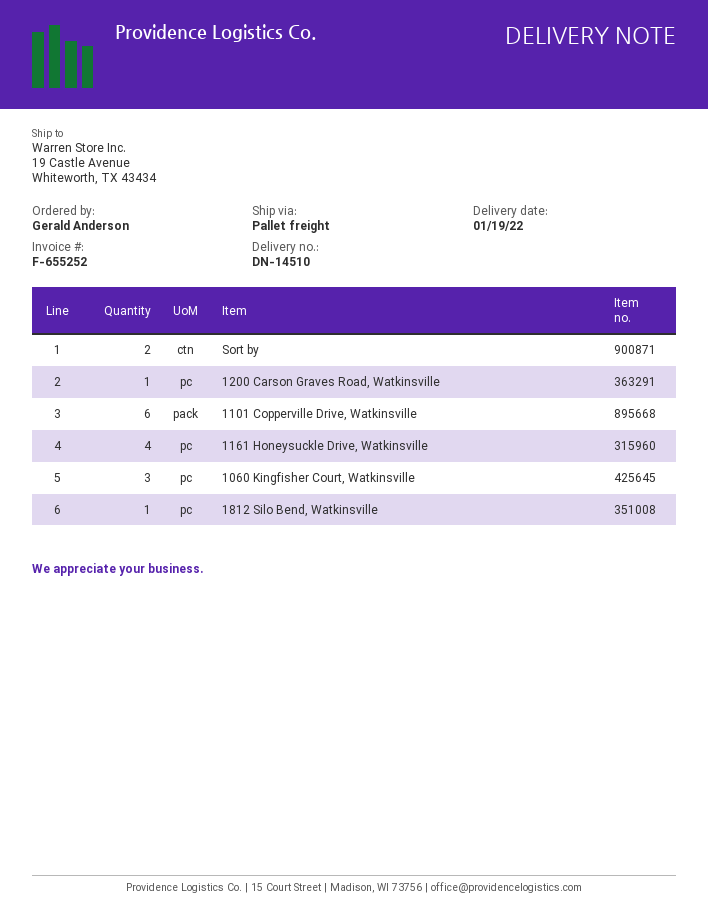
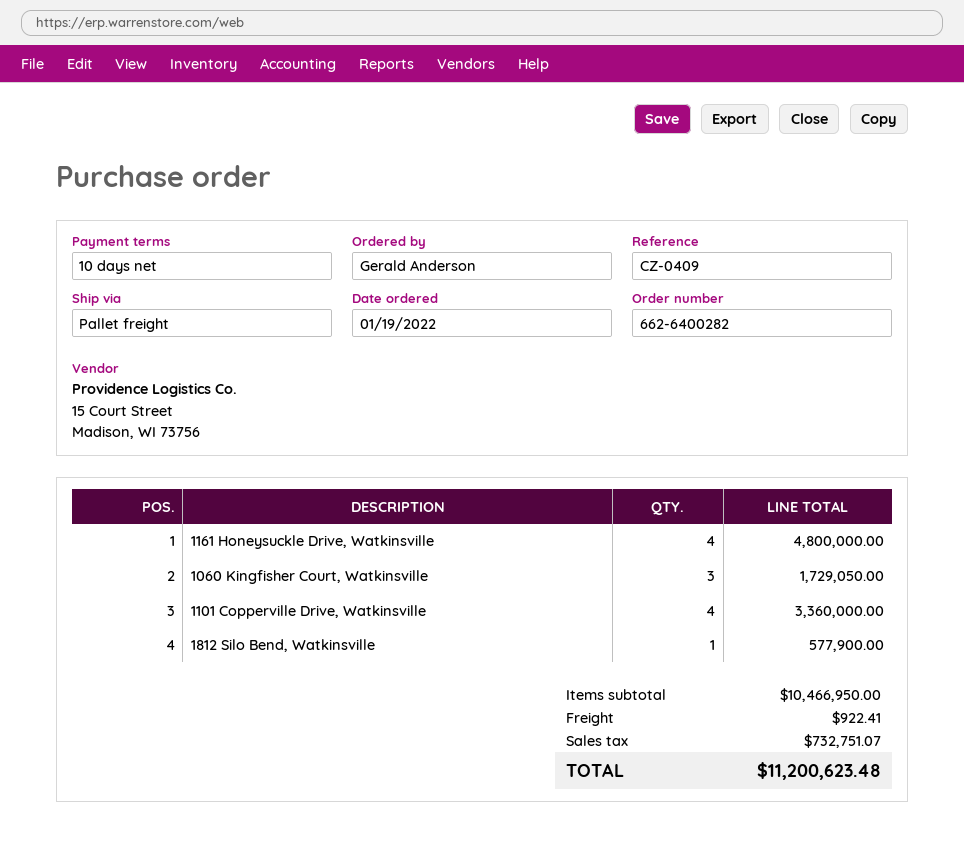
Sort by: 2 -> none
1200 Carson Graves Road, Watkinsville: 1 -> none
1101 Copperville Drive, Watkinsville: 6 -> 4

